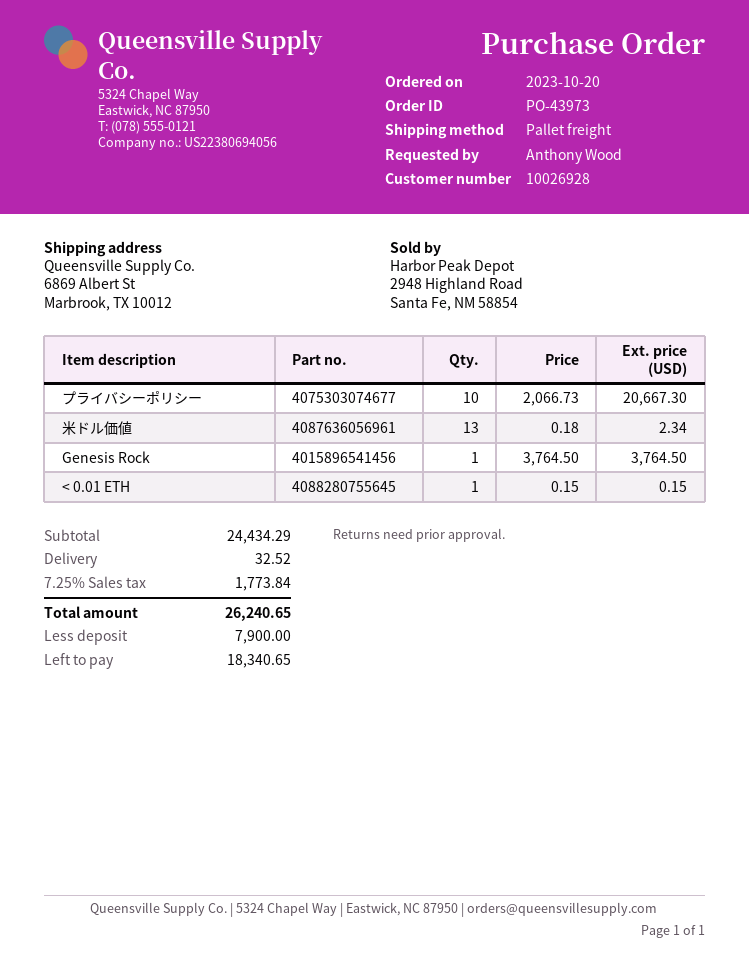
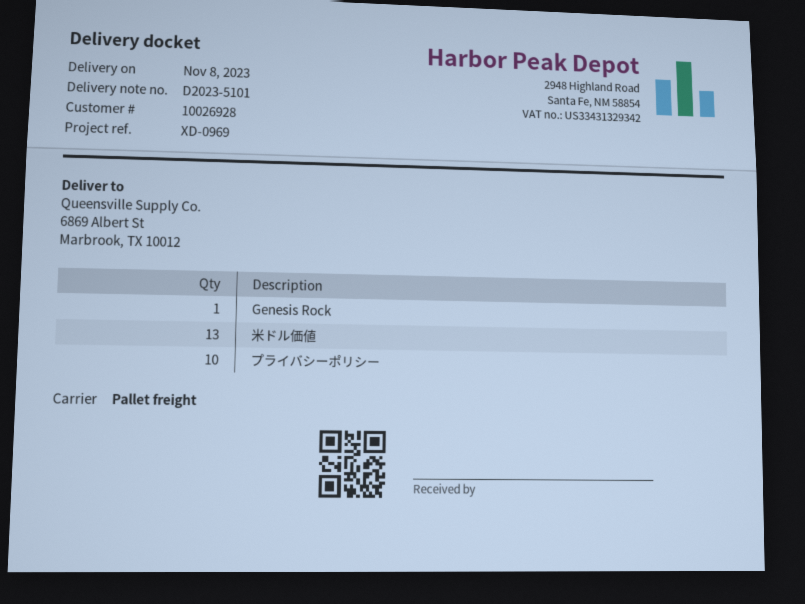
< 0.01 ETH: 1 -> none

